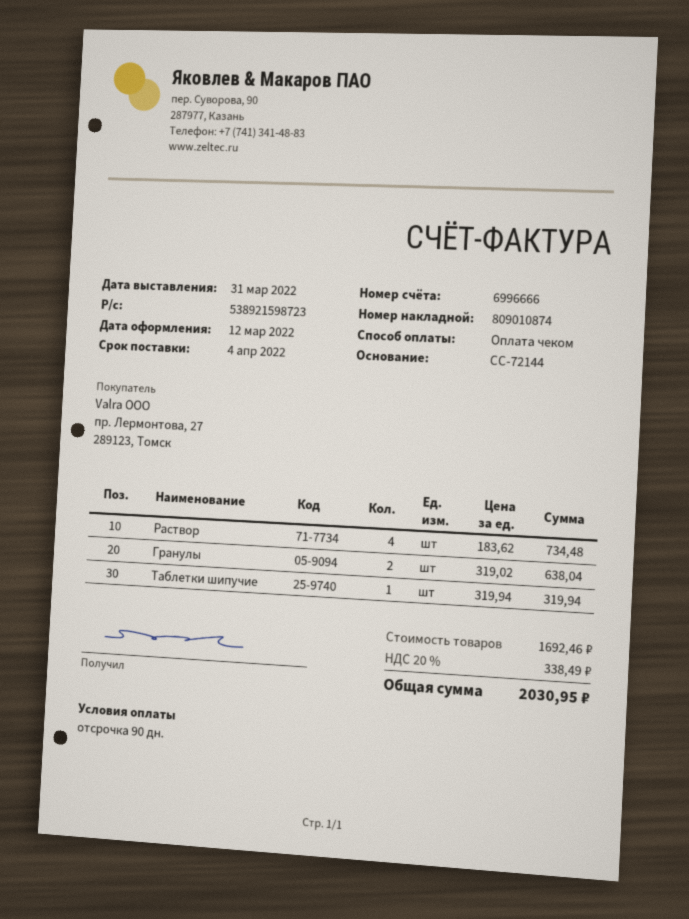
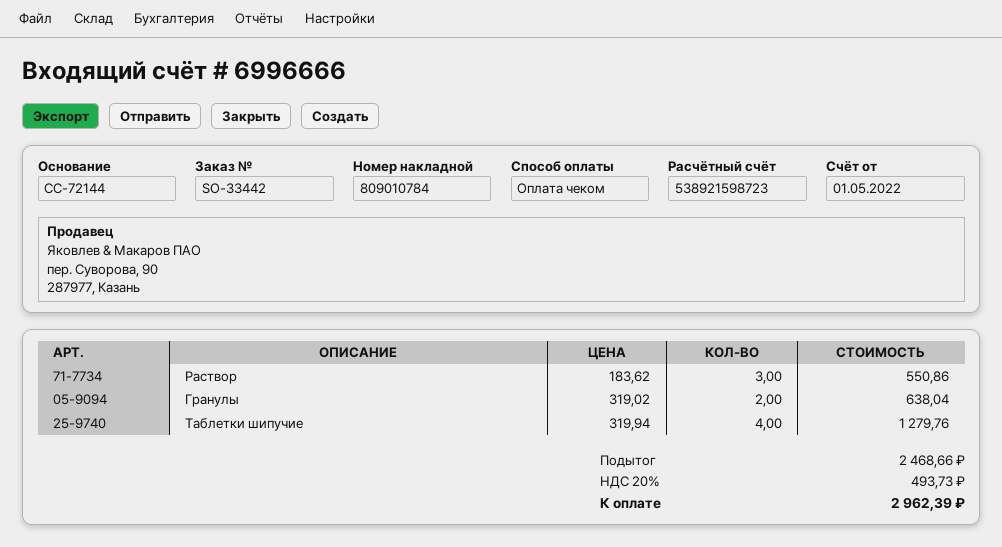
delivery note number: 809010874 -> 809010784
invoice date: 2022-03-31 -> 2022-05-01
Раствор: 4 x 183.62 = 734.48 -> 3 x 183.62 = 550.86
Таблетки шипучие: 1 x 319.94 = 319.94 -> 4 x 319.94 = 1279.76
subtotal: 1692.46 -> 2468.66
tax: 20% = 338.49 -> 20% = 493.73
total: 2030.95 -> 2962.39

